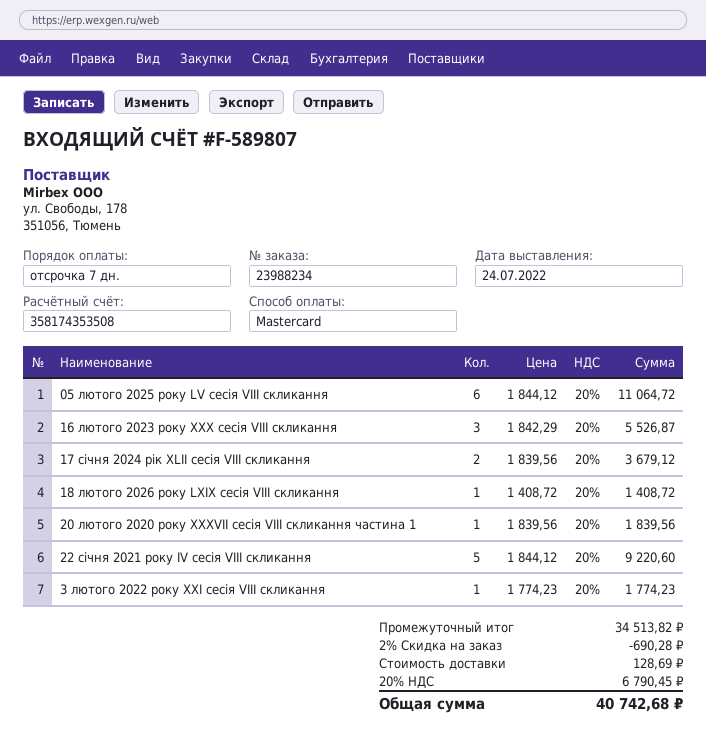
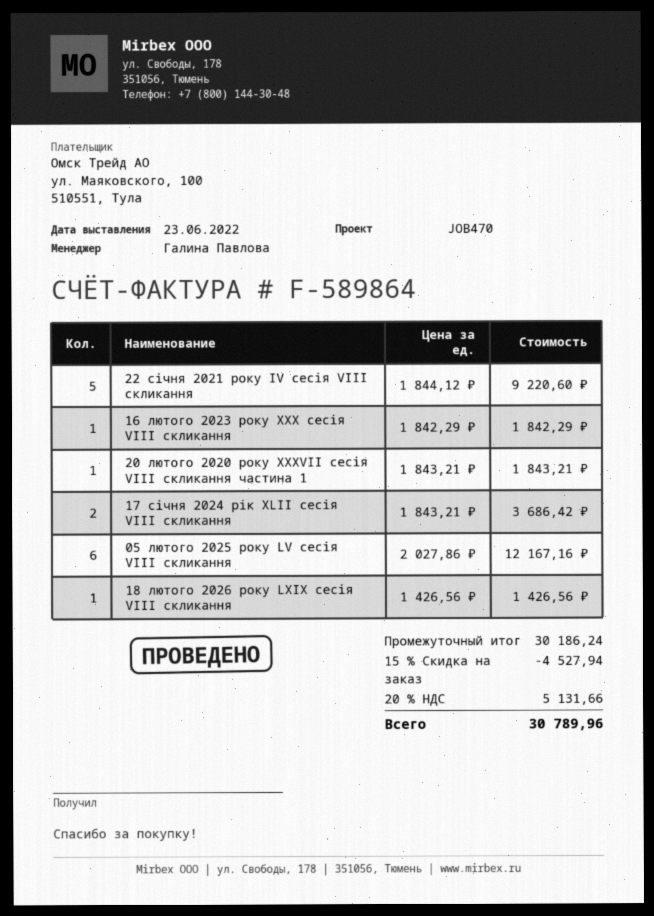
invoice number: F-589807 -> F-589864
invoice date: 2022-07-24 -> 2022-06-23
05 лютого 2025 року LV cесія VIII скликання: 6 x 1844.12 = 11064.72 -> 6 x 2027.86 = 12167.16
16 лютого 2023 року XХХ сесія VIII скликання: 3 x 1842.29 = 5526.87 -> 1 x 1842.29 = 1842.29
17 січня 2024 рік XLII сесія VIII скликання: 2 x 1839.56 = 3679.12 -> 2 x 1843.21 = 3686.42
18 лютого 2026 року LXIX сесія VIII скликання: 1 x 1408.72 = 1408.72 -> 1 x 1426.56 = 1426.56
20 лютого 2020 року XXXVII сесія VIII скликання частина 1: 1 x 1839.56 = 1839.56 -> 1 x 1843.21 = 1843.21
3 лютого 2022 року XХІ сесія VIII скликання: 1 x 1774.23 = 1774.23 -> none
subtotal: 34513.82 -> 30186.24
discount: 2% = 690.28 -> 15% = 4527.94
shipping: 128.69 -> none
tax: 20% = 6790.45 -> 20% = 5131.66
total: 40742.68 -> 30789.96

